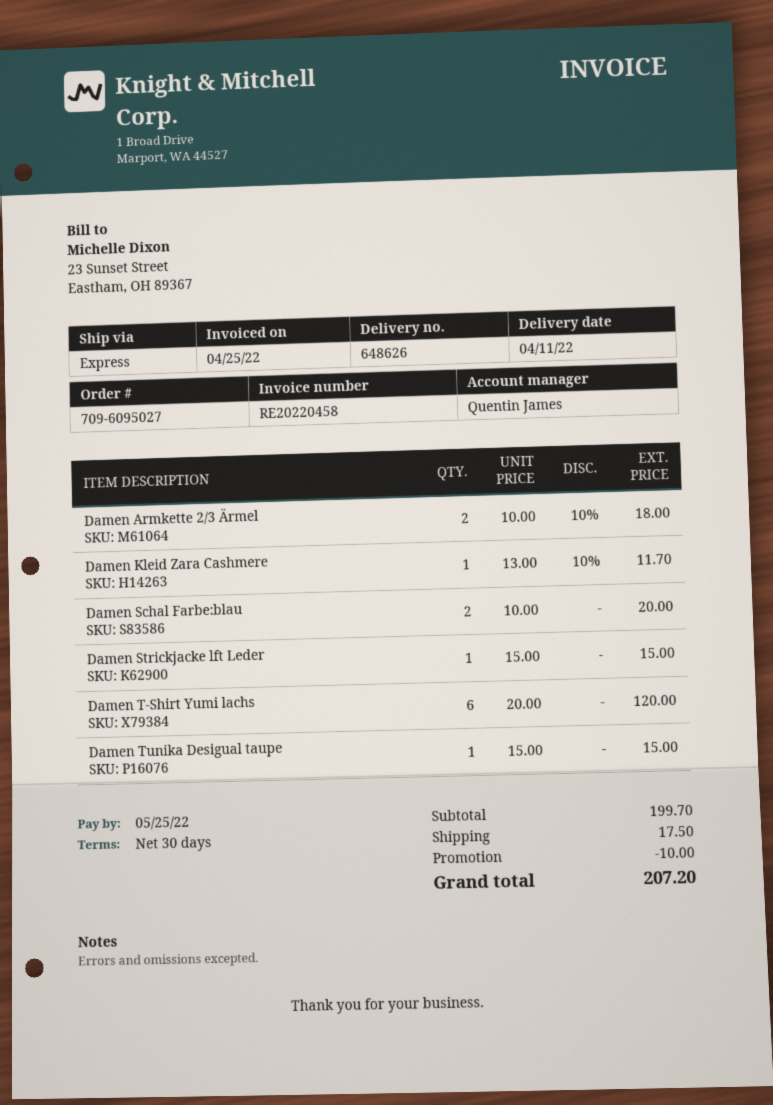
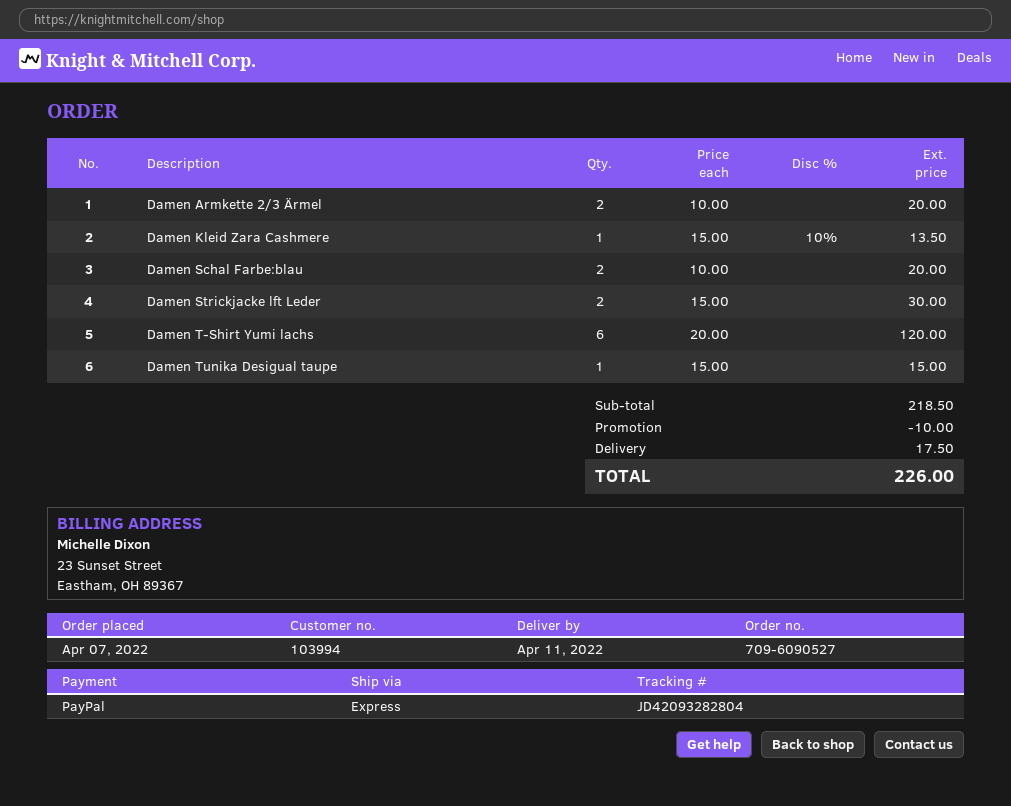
order number: 709-6095027 -> 709-6090527
Damen Armkette 2/3 Ärmel: 2 x 10.00 - 10% = 18.00 -> 2 x 10.00 = 20.00
Damen Kleid Zara Cashmere: 1 x 13.00 - 10% = 11.70 -> 1 x 15.00 - 10% = 13.50
Damen Strickjacke lft Leder: 1 x 15.00 = 15.00 -> 2 x 15.00 = 30.00
subtotal: 199.70 -> 218.50
total: 207.20 -> 226.00

